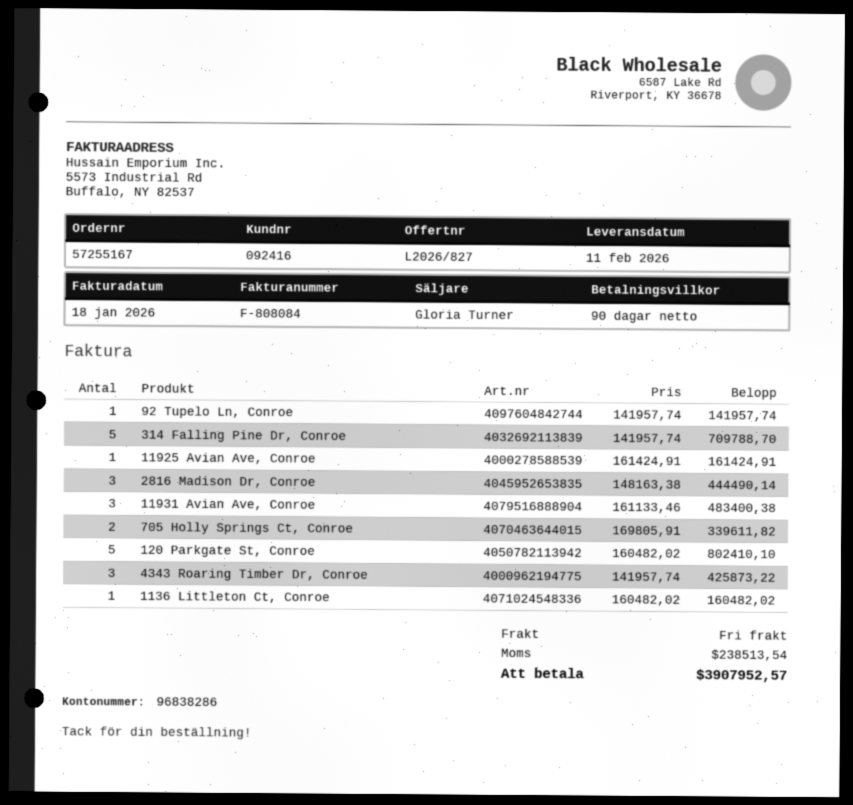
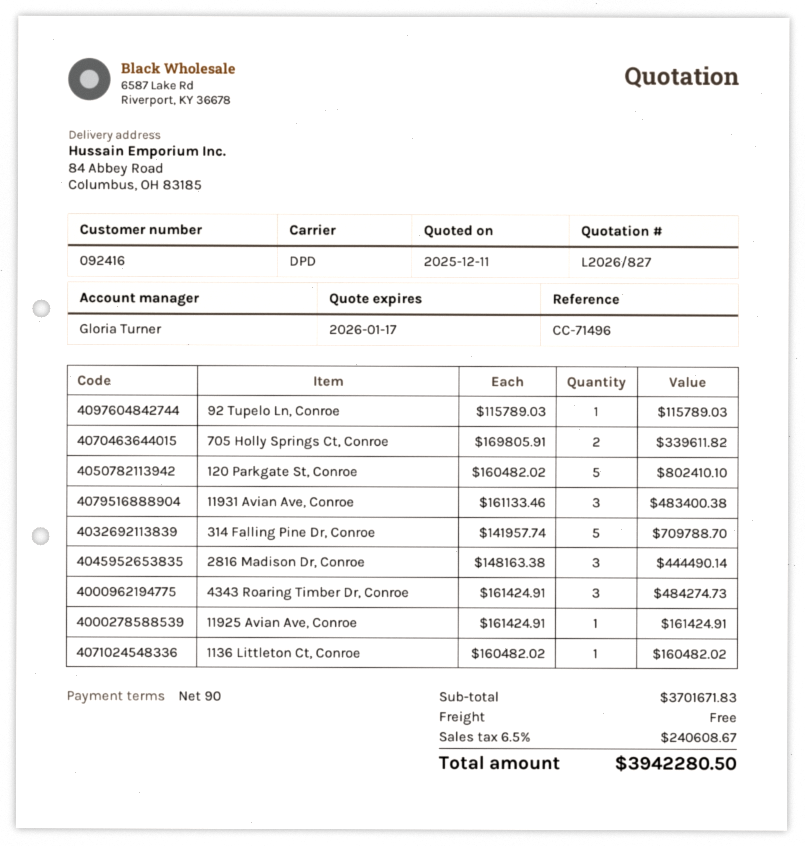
92 Tupelo Ln, Conroe: 1 x 141957.74 = 141957.74 -> 1 x 115789.03 = 115789.03
4343 Roaring Timber Dr, Conroe: 3 x 141957.74 = 425873.22 -> 3 x 161424.91 = 484274.73
tax: 238513.54 -> 240608.67
total: 3907952.57 -> 3942280.50

